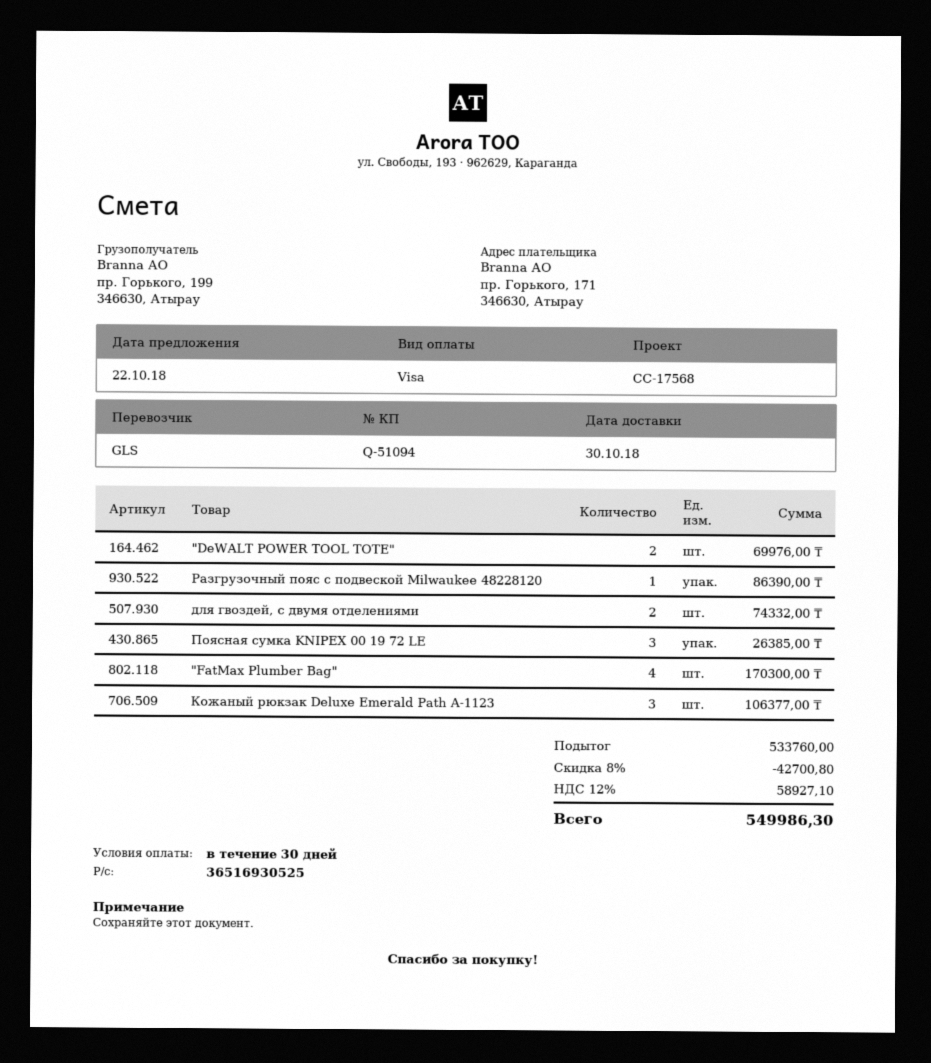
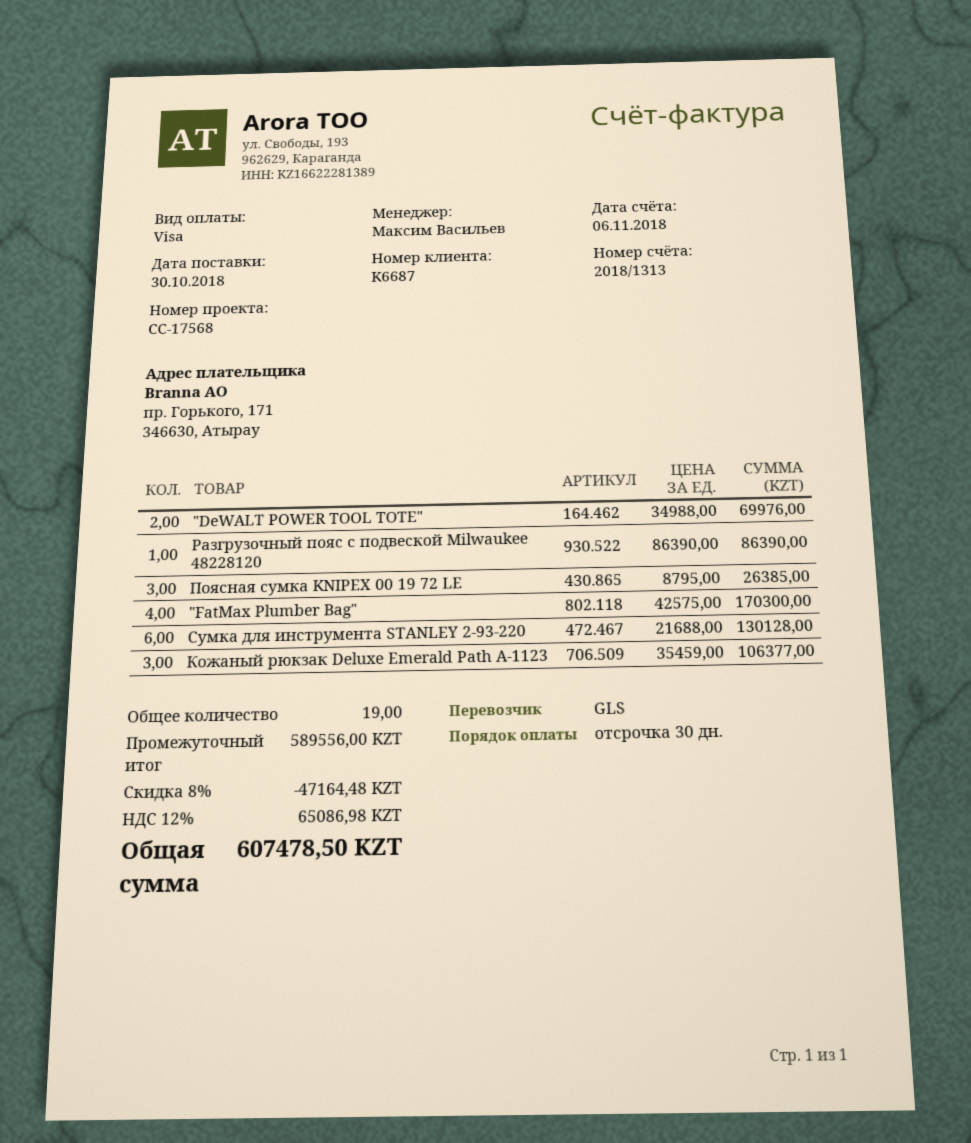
для гвоздей, с двумя отделениями: 2 for 74332.00 -> none
Сумка для инструмента STANLEY 2-93-220: none -> 6 for 130128.00
subtotal: 533760.00 -> 589556.00
discount: 8% = 42700.80 -> 8% = 47164.48
tax: 12% = 58927.10 -> 12% = 65086.98
total: 549986.30 -> 607478.50

